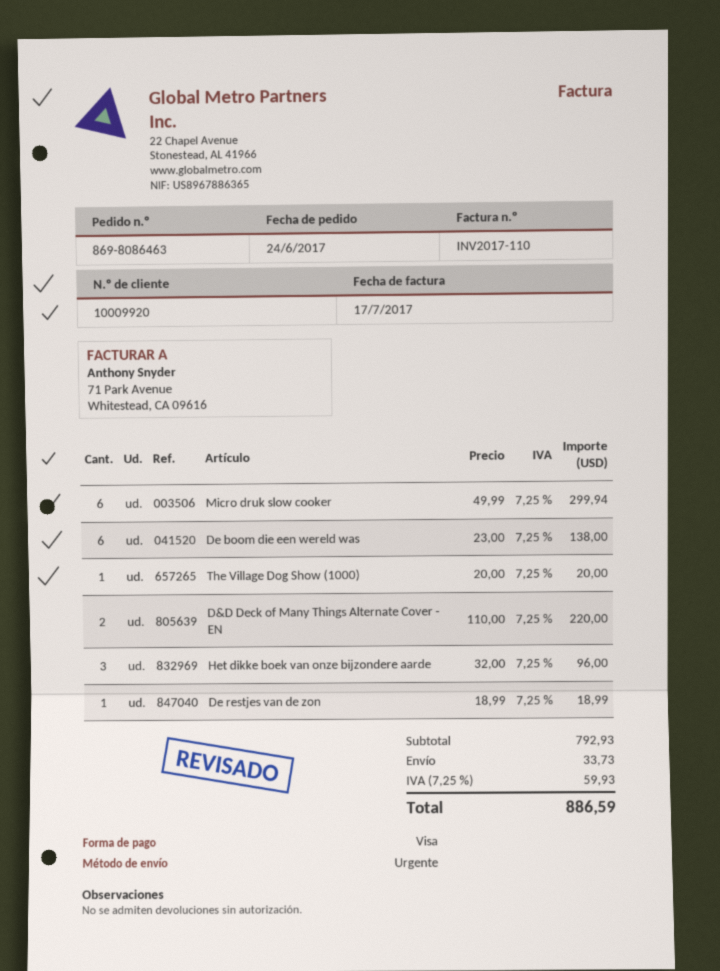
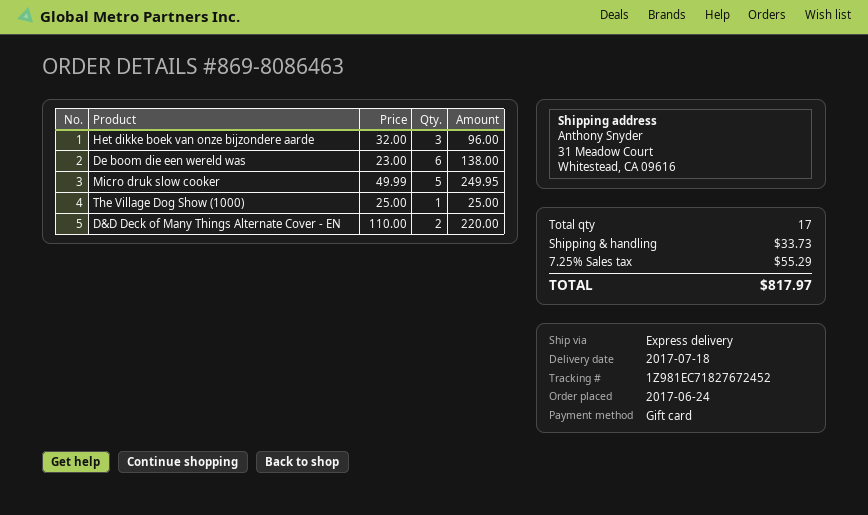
payment method: Visa -> gift card
Micro druk slow cooker: 6 x 49.99 = 299.94 -> 5 x 49.99 = 249.95
The Village Dog Show (1000): 1 x 20.00 = 20.00 -> 1 x 25.00 = 25.00
De restjes van de zon: 1 x 18.99 = 18.99 -> none
tax: 7.25% = 59.93 -> 7.25% = 55.29
total: 886.59 -> 817.97

